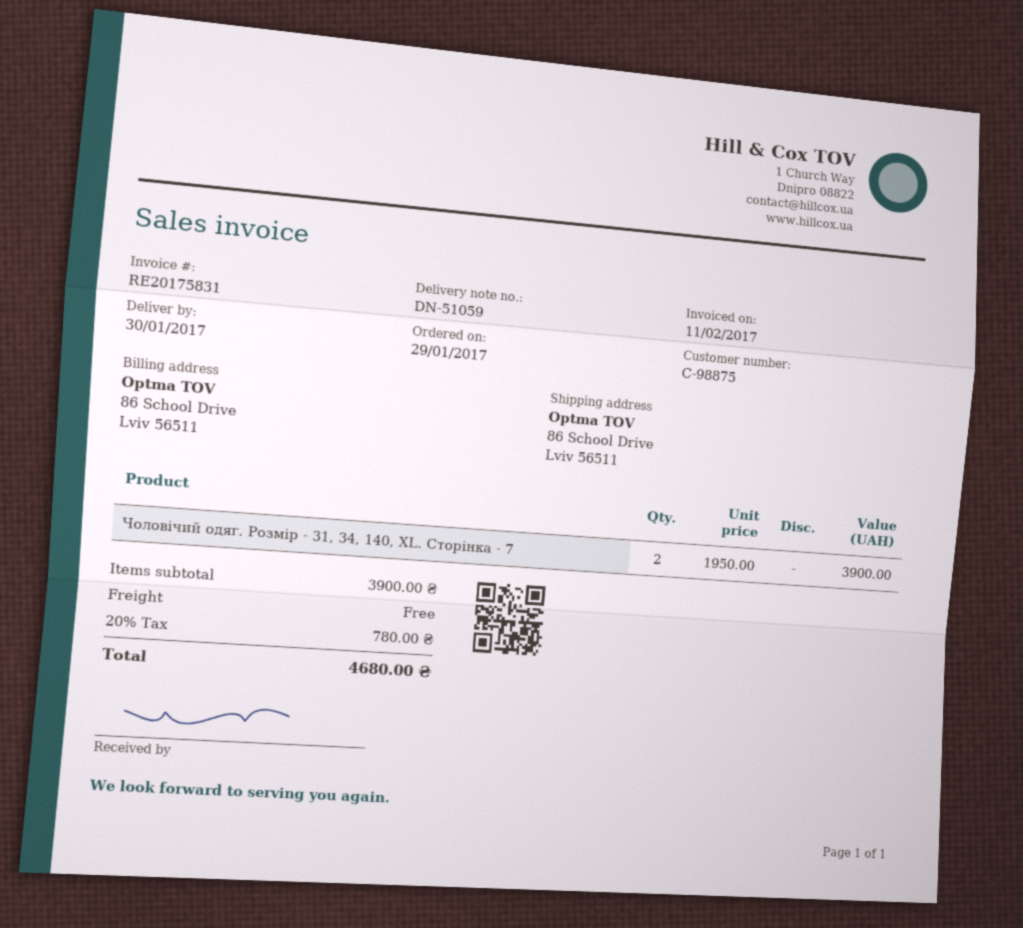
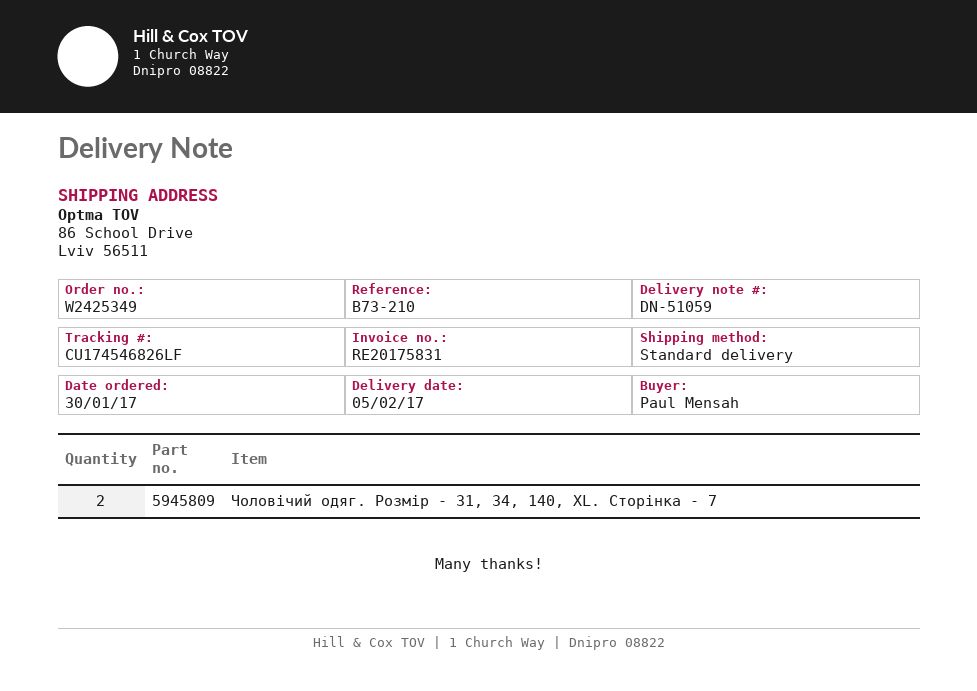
order date: 2017-01-29 -> 2017-01-30
delivery date: 2017-01-30 -> 2017-02-05

